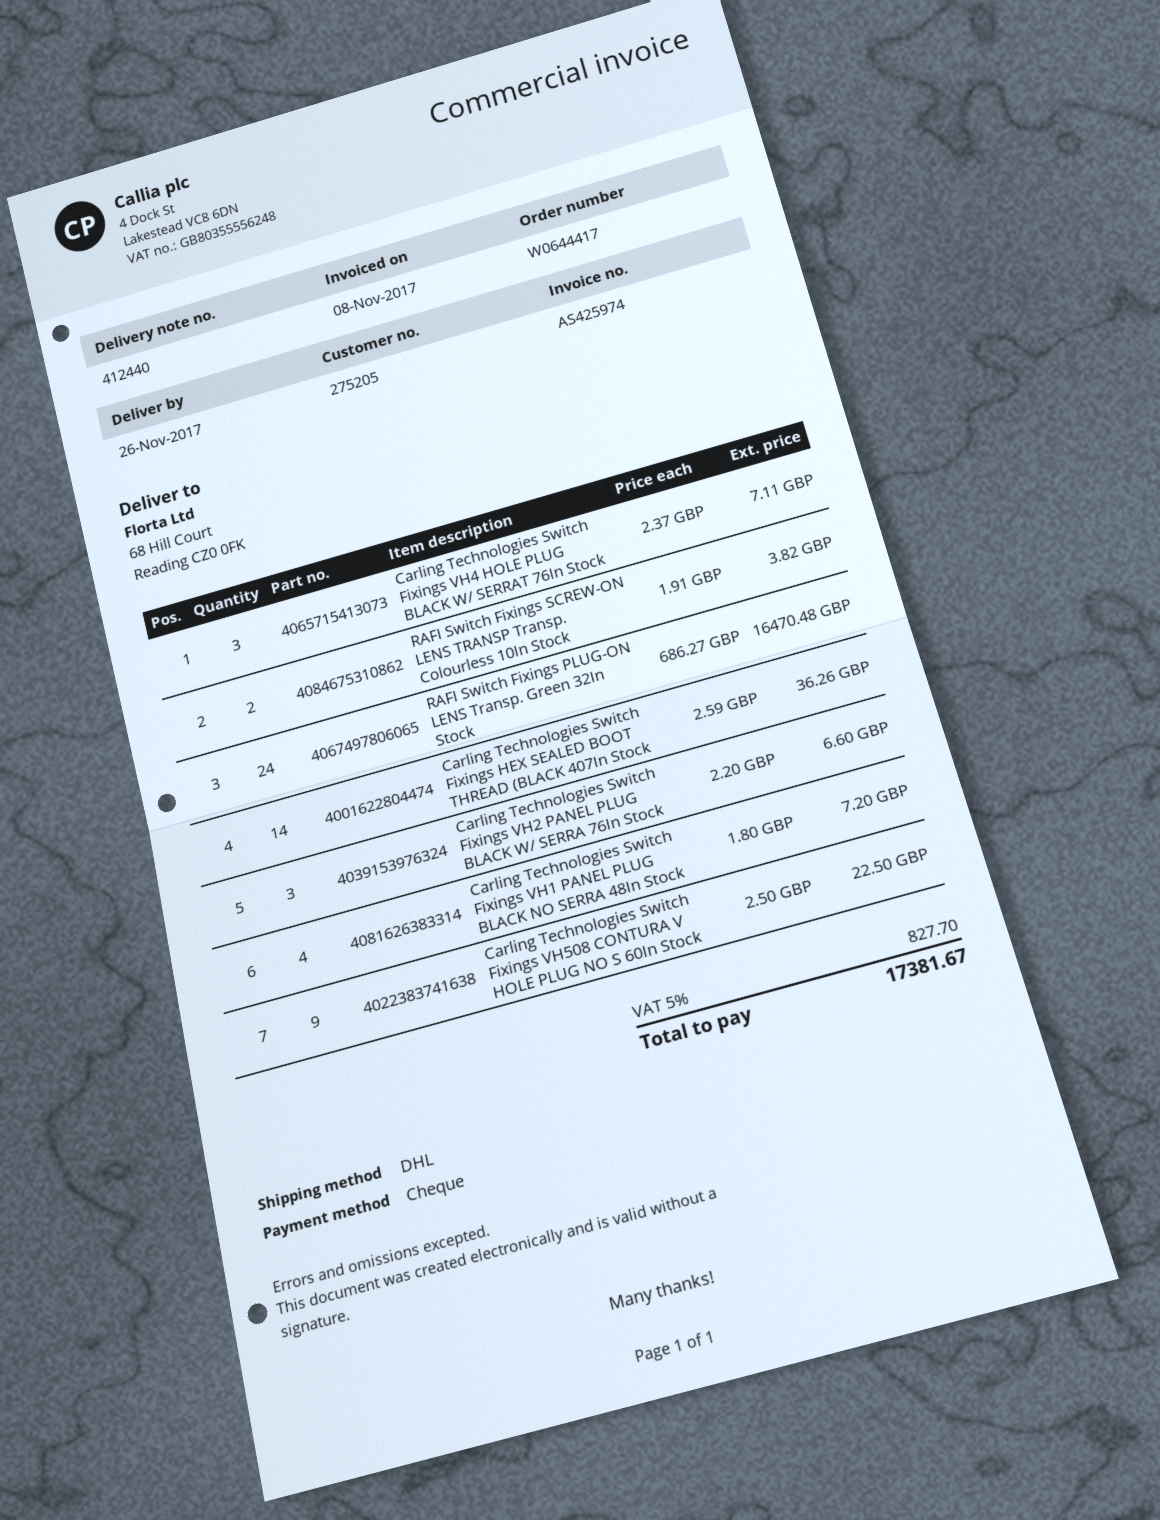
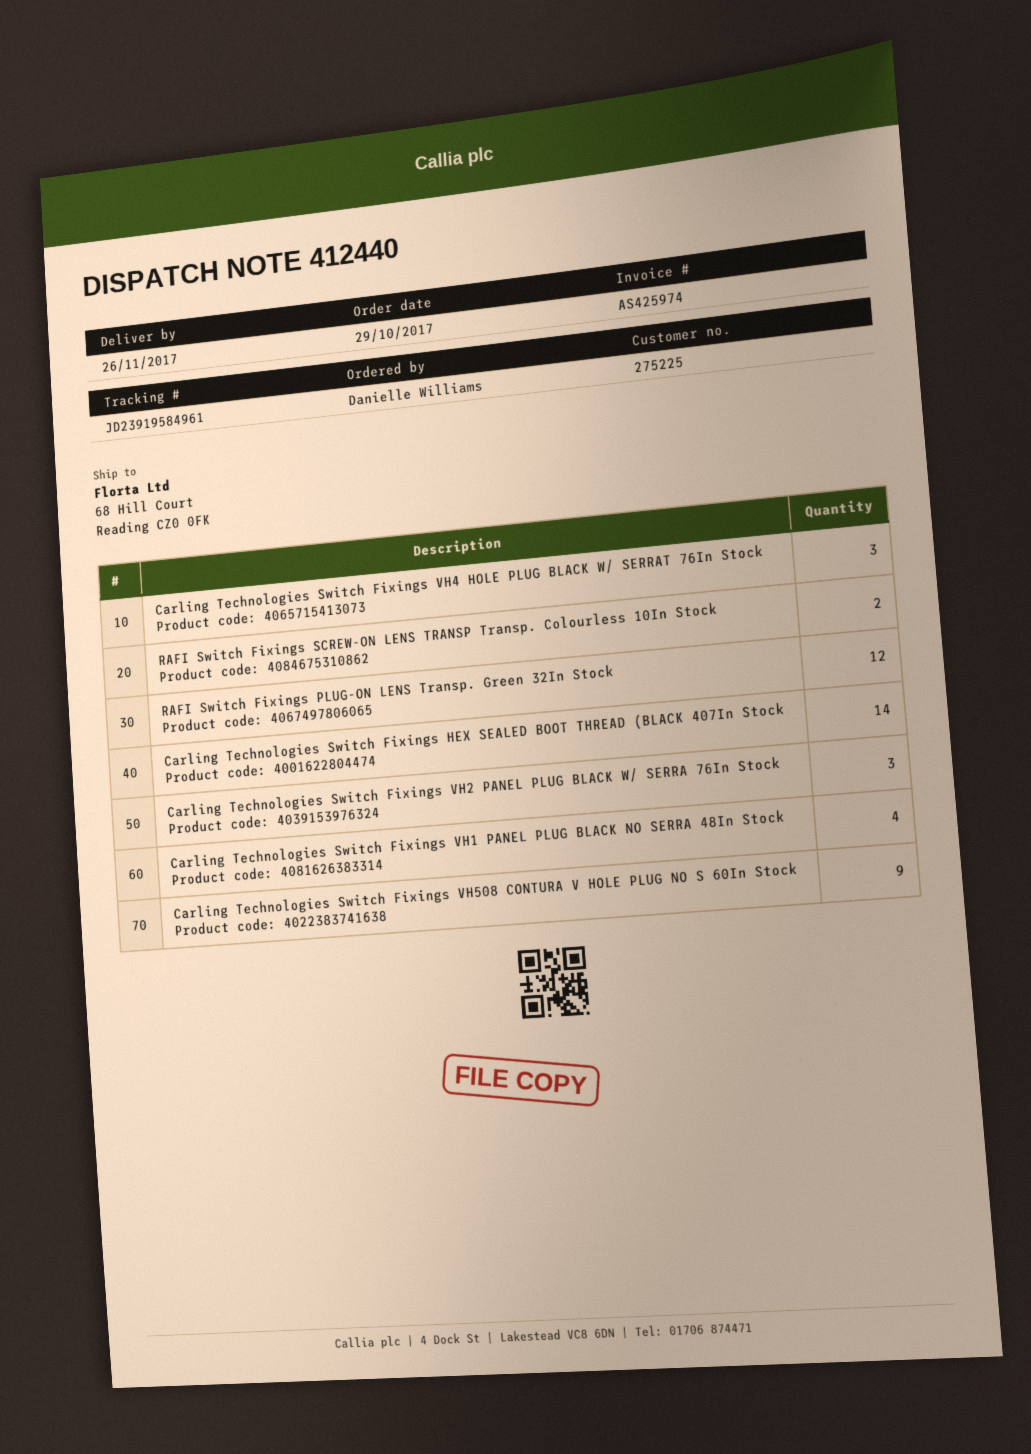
customer number: 275205 -> 275225
RAFI Switch Fixings PLUG-ON LENS Transp. Green 32In Stock: 24 -> 12

